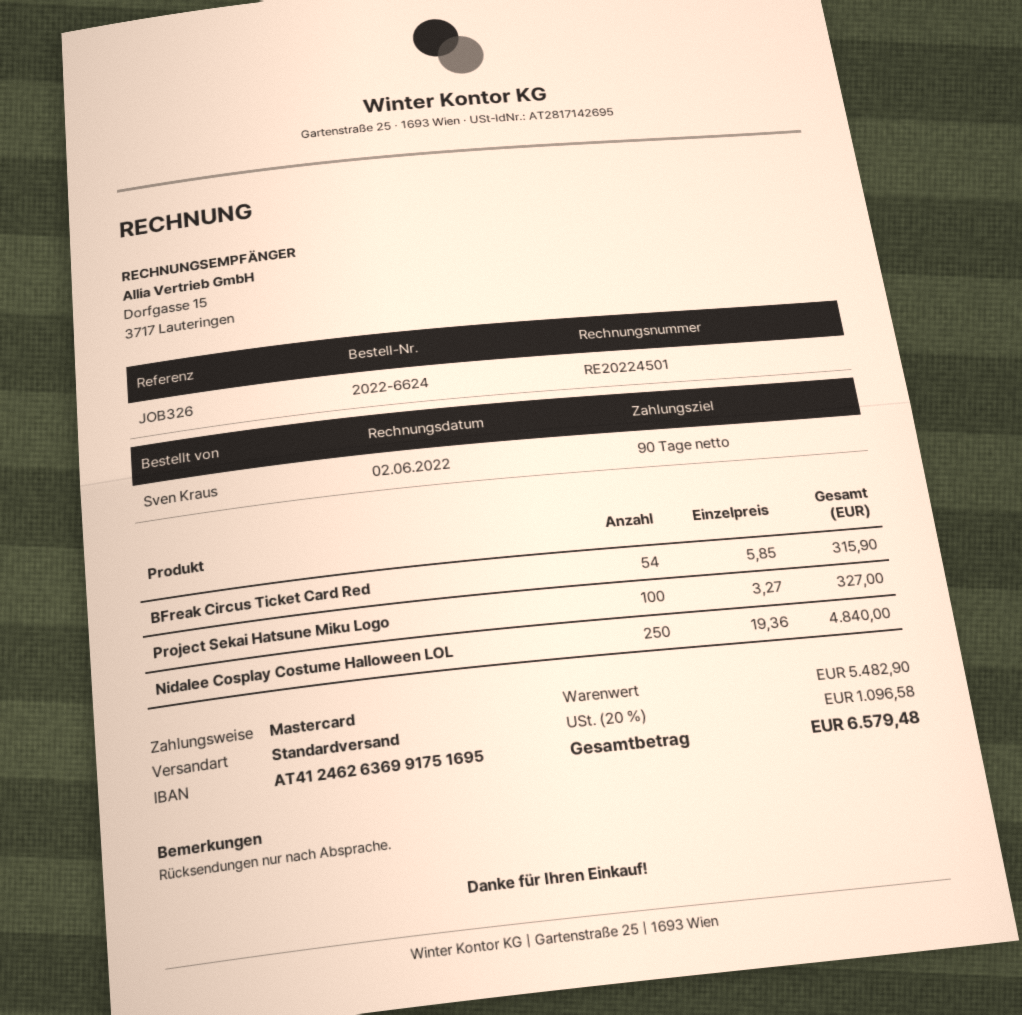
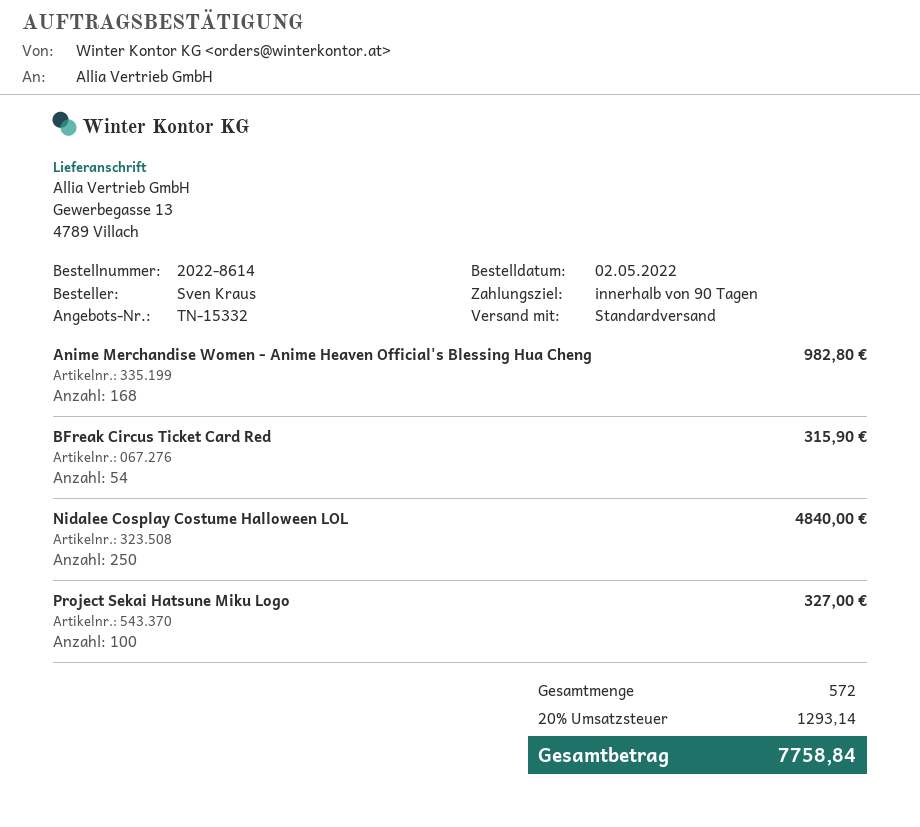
order number: 2022-6624 -> 2022-8614
Anime Merchandise Women - Anime Heaven Official's Blessing Hua Cheng: none -> 168 for 982.80
tax: 20% = 1096.58 -> 20% = 1293.14
total: 6579.48 -> 7758.84

